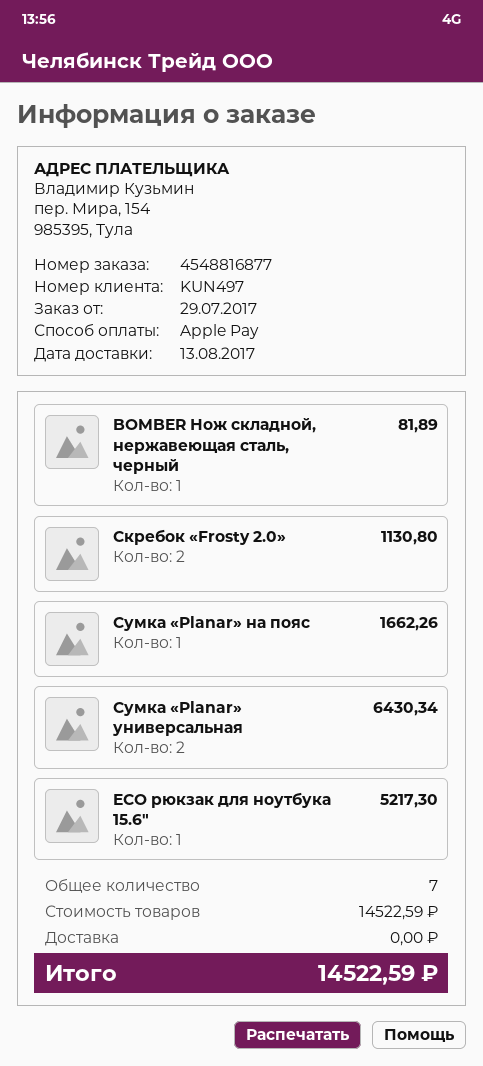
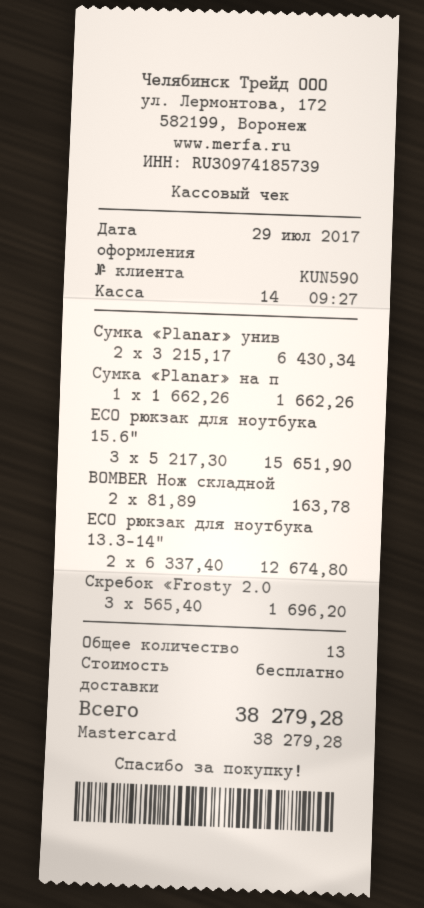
customer number: KUN497 -> KUN590
payment method: Apple Pay -> Mastercard
BOMBER Нож складной, нержавеющая сталь, черный: 1 for 81.89 -> 2 for 163.78
Cкребок «Frosty 2.0»: 2 for 1130.80 -> 3 for 1696.20
ECO рюкзак для ноутбука 15.6": 1 for 5217.30 -> 3 for 15651.90
ECO рюкзак для ноутбука 13.3-14": none -> 2 for 12674.80
total quantity: 7 -> 13
total: 14522.59 -> 38279.28

